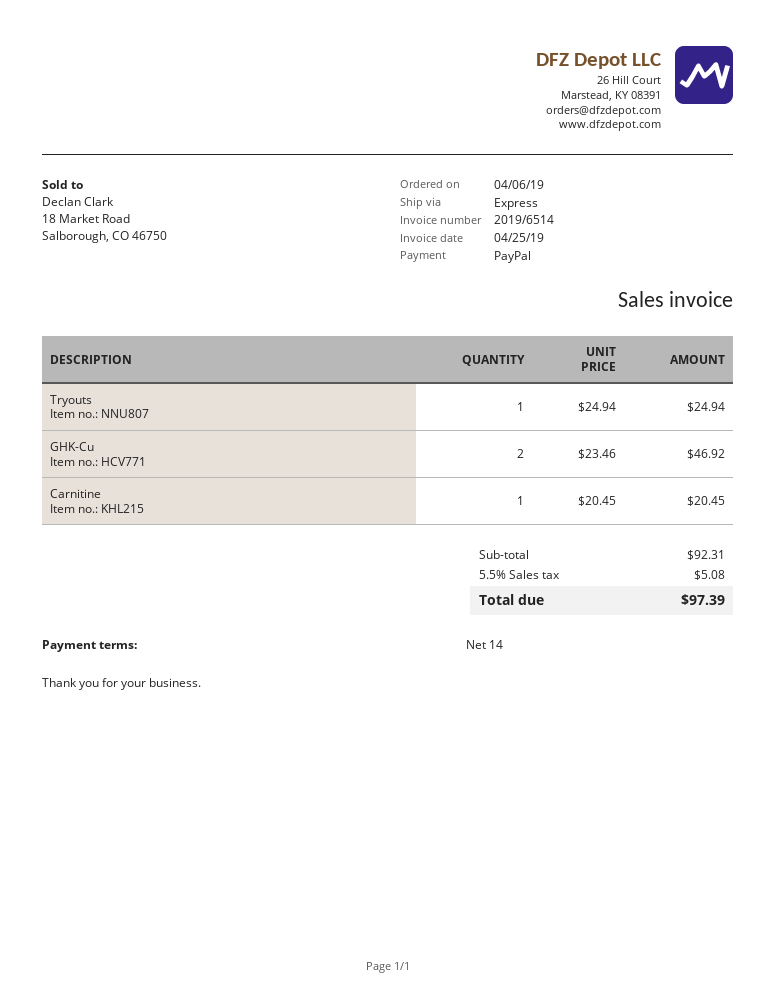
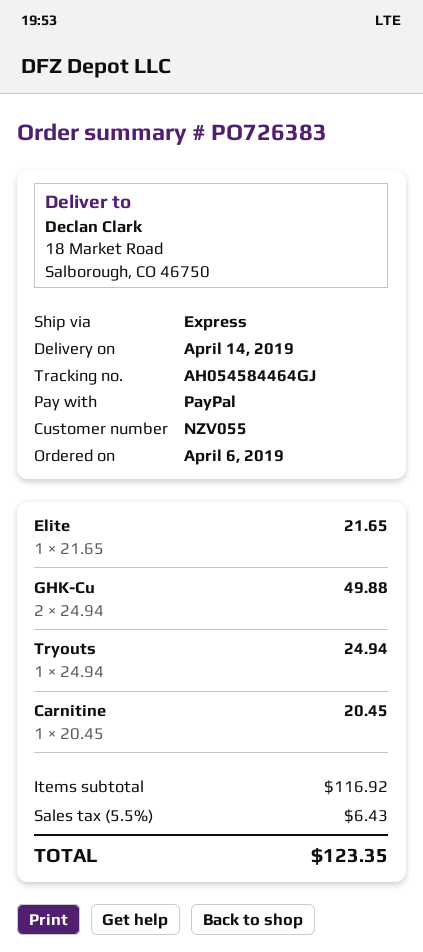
GHK-Cu: 2 x 23.46 = 46.92 -> 2 x 24.94 = 49.88
Elite: none -> 1 x 21.65 = 21.65
subtotal: 92.31 -> 116.92
tax: 5.5% = 5.08 -> 5.5% = 6.43
total: 97.39 -> 123.35

